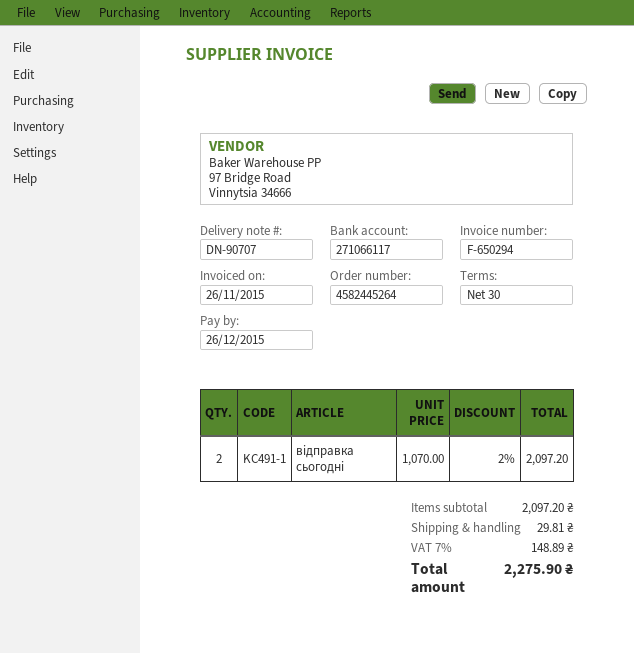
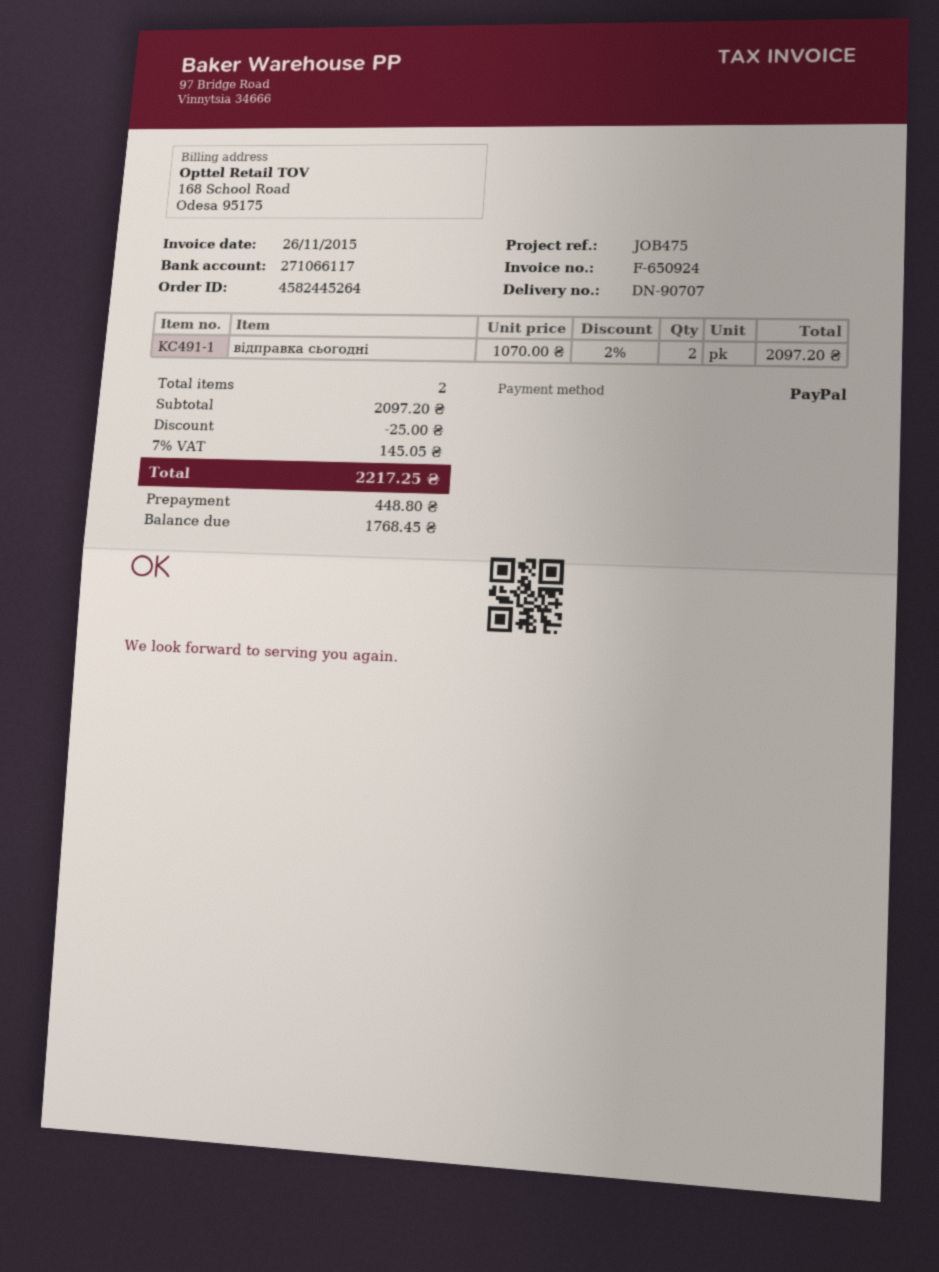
invoice number: F-650294 -> F-650924
discount: none -> 25.00
shipping: 29.81 -> none
tax: 7% = 148.89 -> 7% = 145.05
total: 2275.90 -> 2217.25

